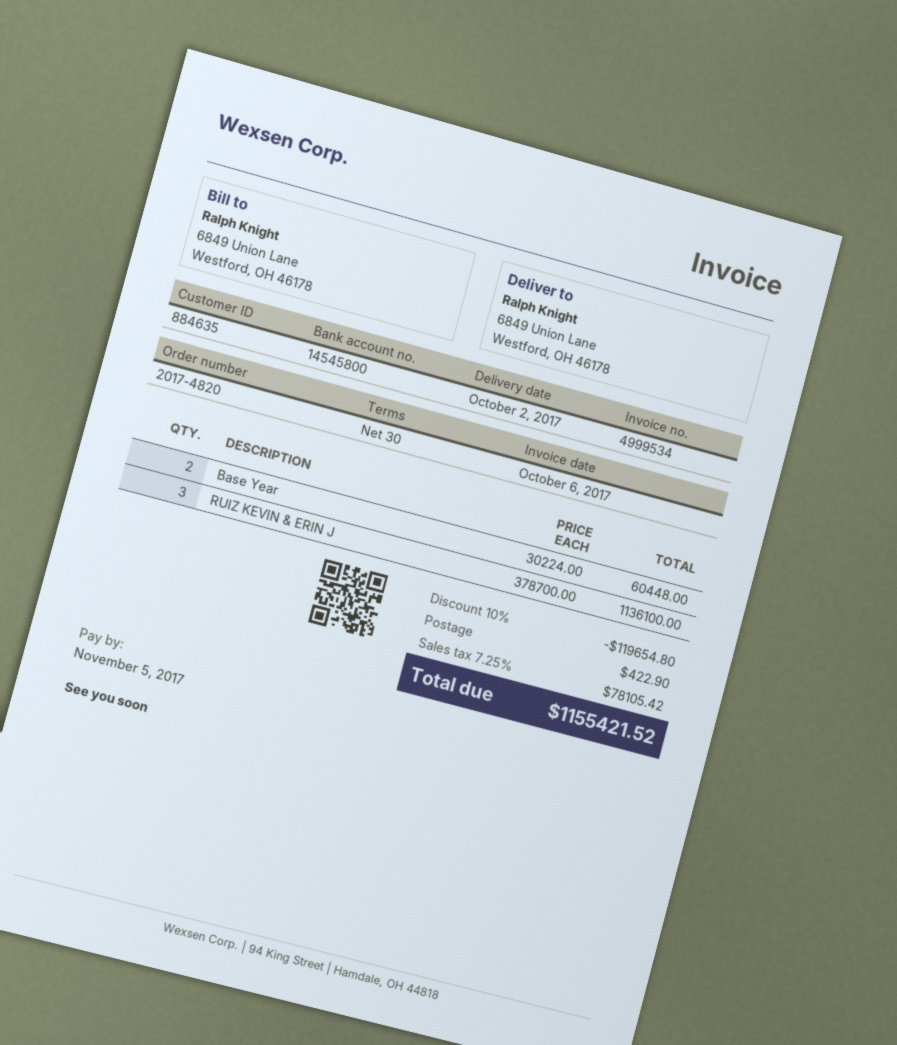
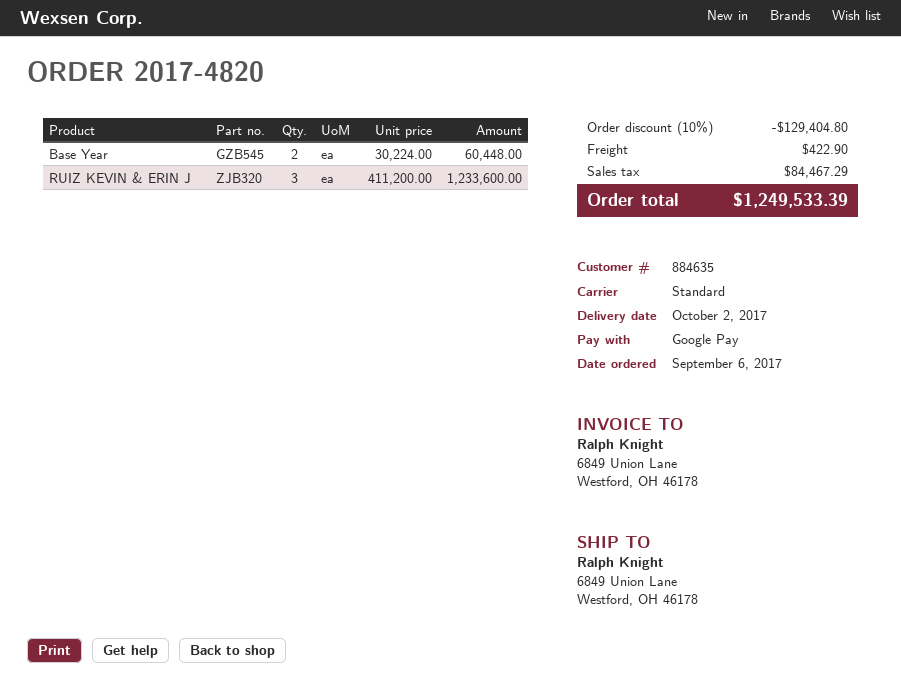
RUIZ KEVIN & ERIN J: 3 x 378700.00 = 1136100.00 -> 3 x 411200.00 = 1233600.00
discount: 10% = 119654.80 -> 10% = 129404.80
tax: 78105.42 -> 84467.29
total: 1155421.52 -> 1249533.39

